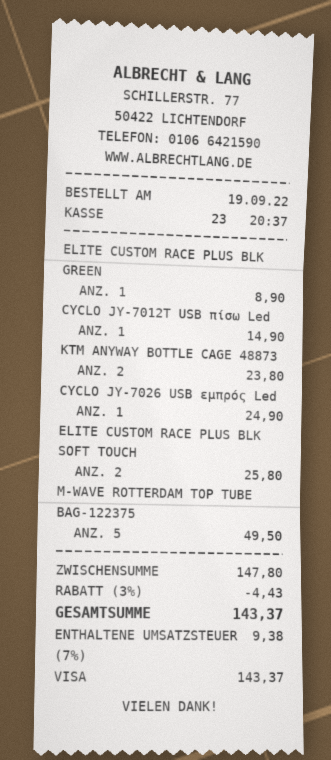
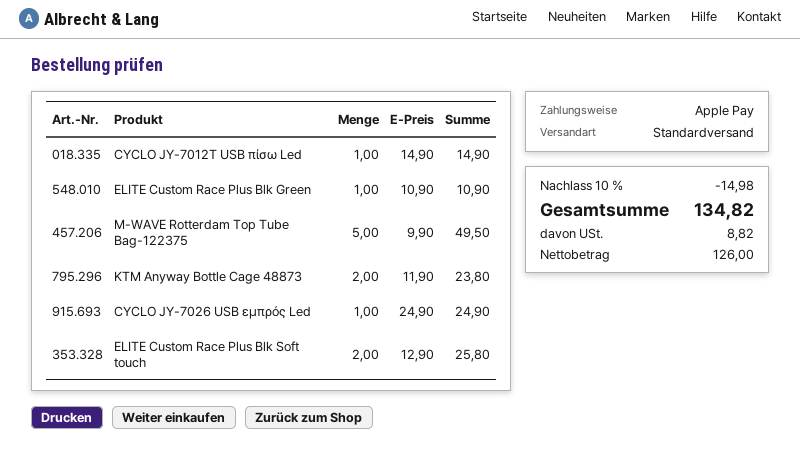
payment method: Visa -> Apple Pay
ELITE CUSTOM RACE PLUS BLK GREEN: 1 for 8.90 -> 1 for 10.90
discount: 3% = 4.43 -> 10% = 14.98
tax: 9.38 -> 8.82
total: 143.37 -> 134.82

